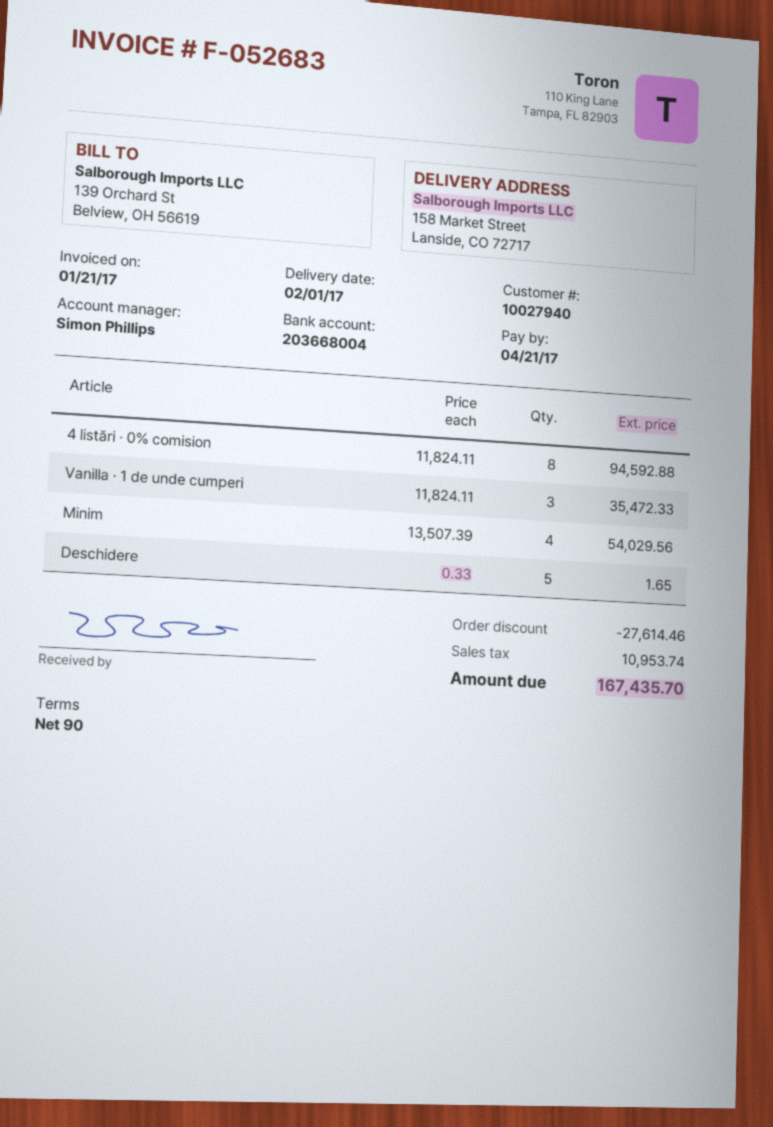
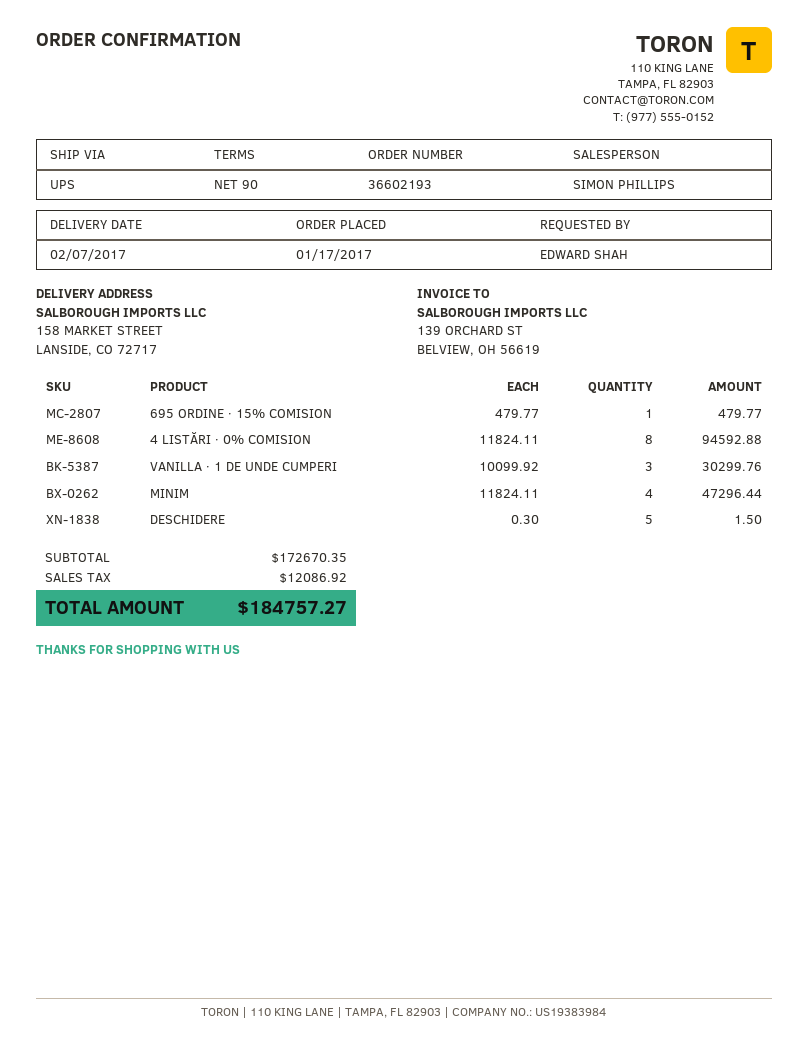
delivery date: 2017-02-01 -> 2017-02-07
Vanilla · 1 de unde cumperi: 3 x 11824.11 = 35472.33 -> 3 x 10099.92 = 30299.76
Minim: 4 x 13507.39 = 54029.56 -> 4 x 11824.11 = 47296.44
Deschidere: 5 x 0.33 = 1.65 -> 5 x 0.30 = 1.50
695 ORDINE · 15% COMISION: none -> 1 x 479.77 = 479.77
discount: 27614.46 -> none
tax: 10953.74 -> 12086.92
total: 167435.70 -> 184757.27

